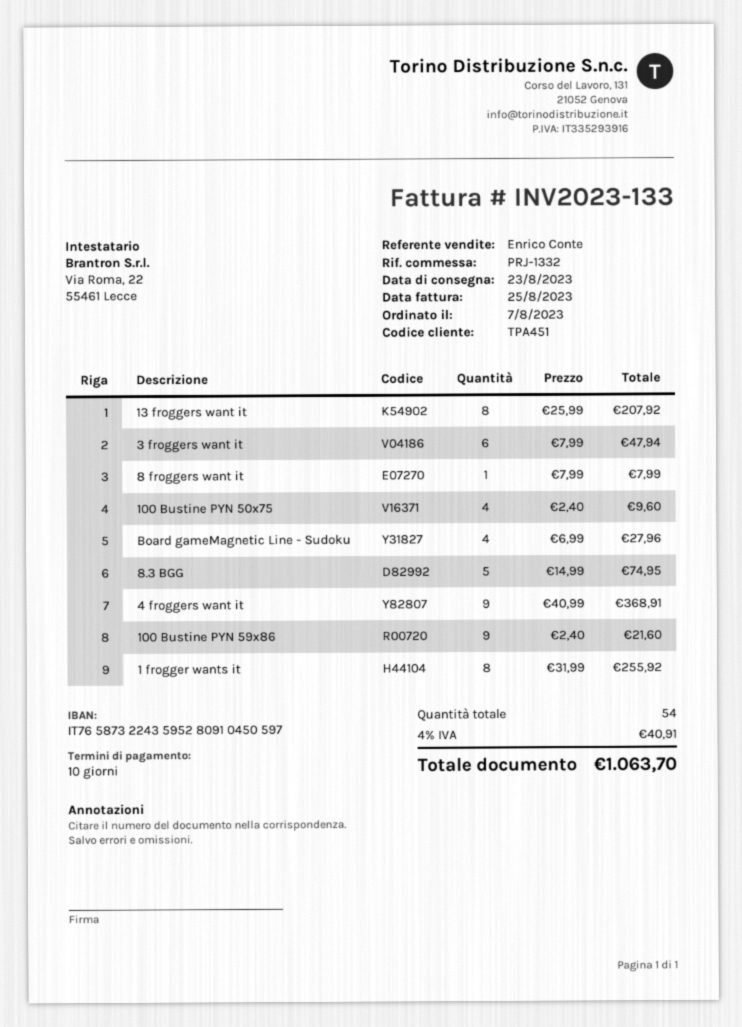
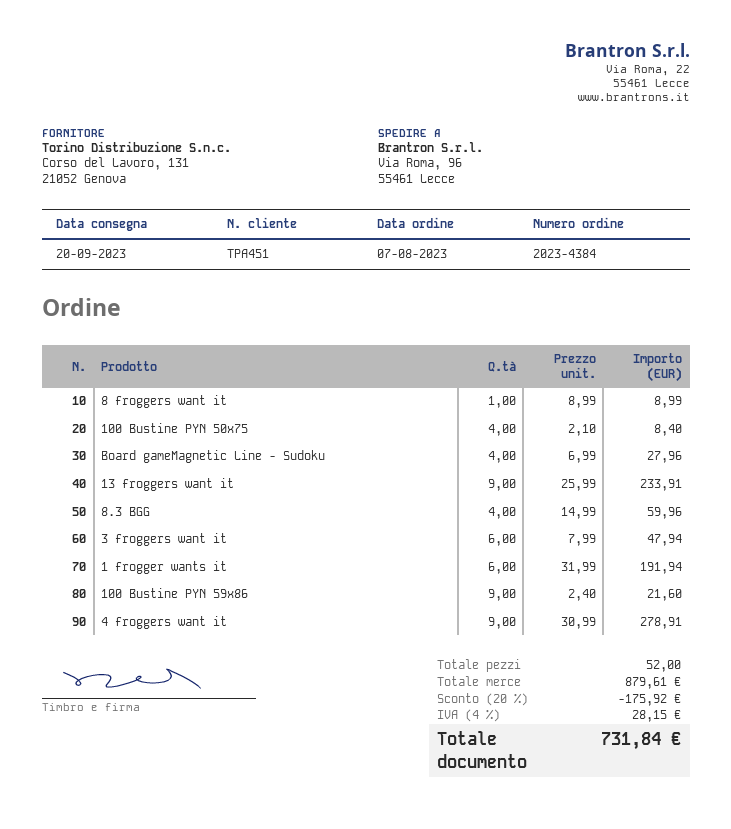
delivery date: 2023-08-23 -> 2023-09-20
13 froggers want it: 8 x 25.99 = 207.92 -> 9 x 25.99 = 233.91
8 froggers want it: 1 x 7.99 = 7.99 -> 1 x 8.99 = 8.99
100 Bustine PYN 50x75: 4 x 2.40 = 9.60 -> 4 x 2.10 = 8.40
8.3 BGG: 5 x 14.99 = 74.95 -> 4 x 14.99 = 59.96
4 froggers want it: 9 x 40.99 = 368.91 -> 9 x 30.99 = 278.91
1 frogger wants it: 8 x 31.99 = 255.92 -> 6 x 31.99 = 191.94
total quantity: 54 -> 52
discount: none -> 20% = 175.92
tax: 4% = 40.91 -> 4% = 28.15
total: 1063.70 -> 731.84

